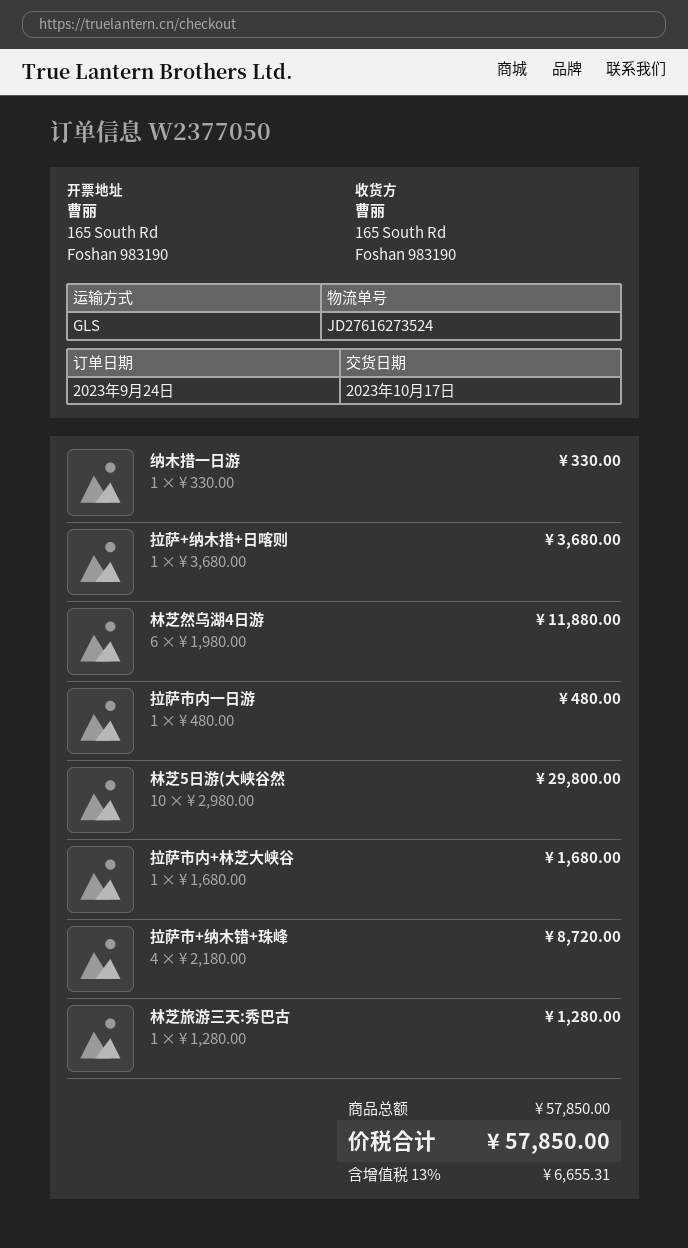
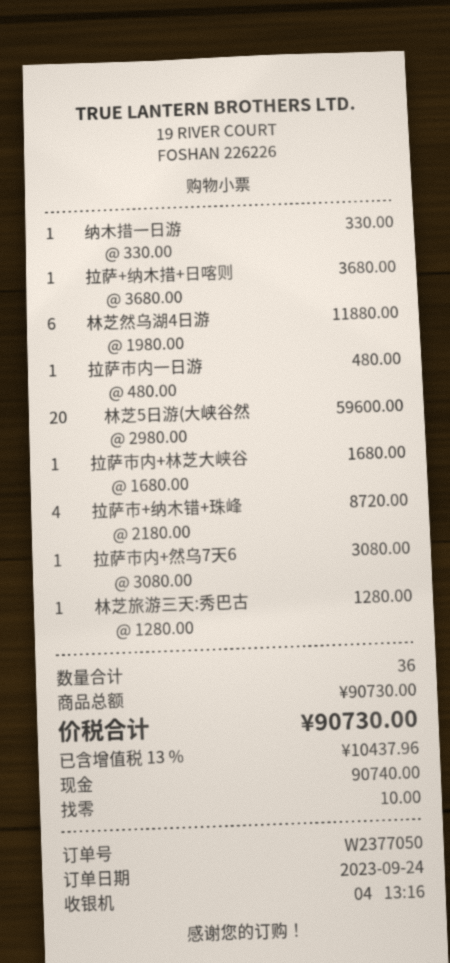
林芝5日游(大峡谷然: 10 x 2980.00 = 29800.00 -> 20 x 2980.00 = 59600.00
拉萨市内+然乌7天6: none -> 1 x 3080.00 = 3080.00
subtotal: 57850.00 -> 90730.00
tax: 13% = 6655.31 -> 13% = 10437.96
total: 57850.00 -> 90730.00

